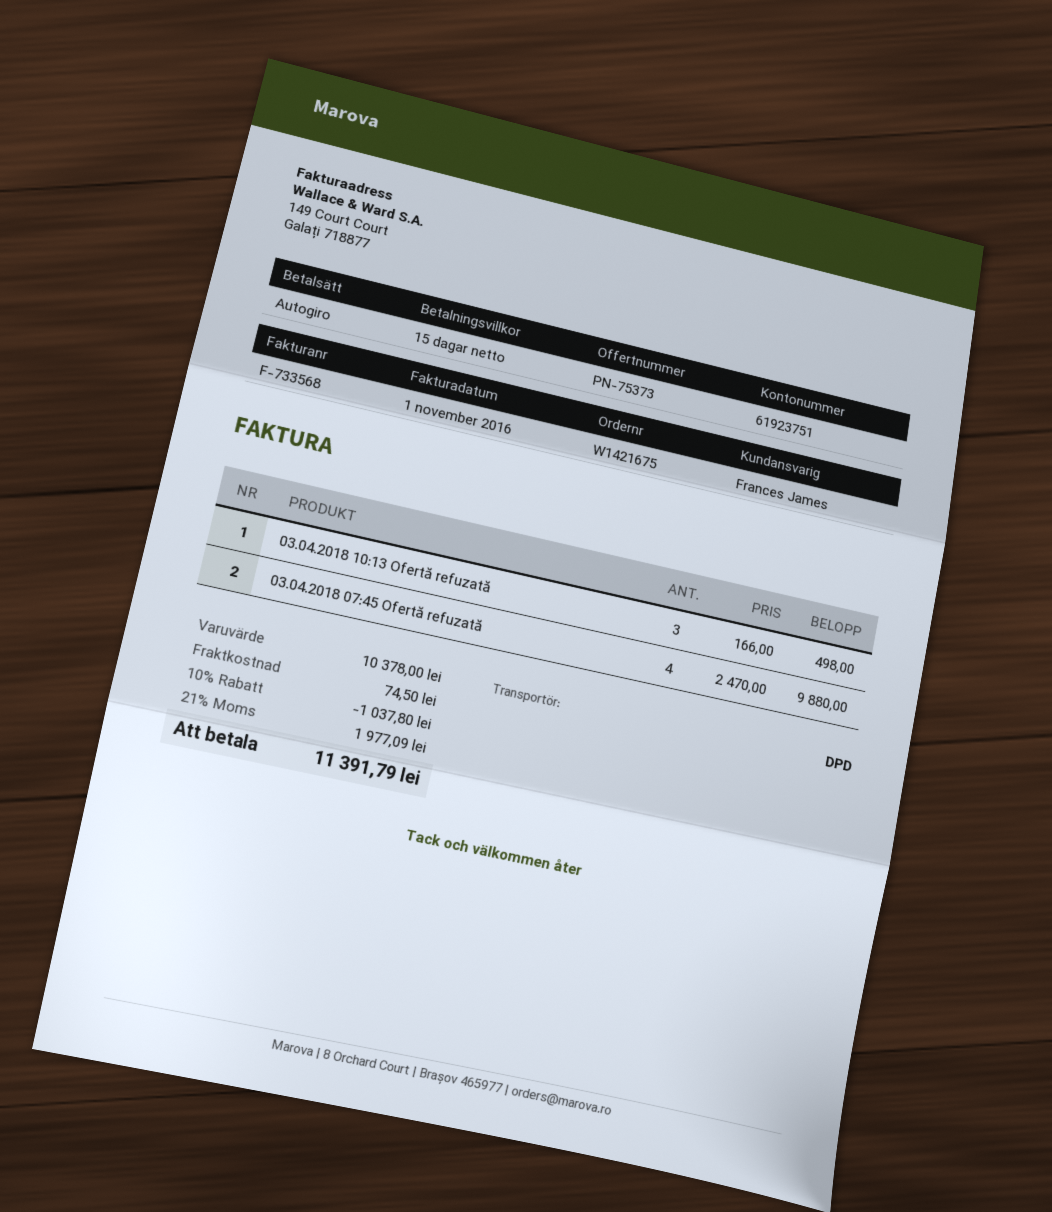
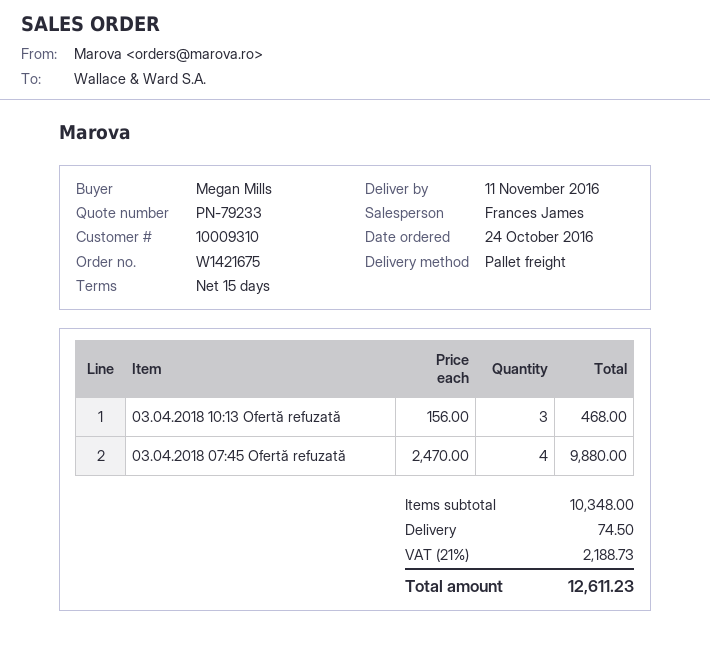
quote number: PN-75373 -> PN-79233
shipping method: DPD -> pallet freight
03.04.2018 10:13 Ofertă refuzată: 3 x 166.00 = 498.00 -> 3 x 156.00 = 468.00
subtotal: 10378.00 -> 10348.00
discount: 10% = 1037.80 -> none
tax: 21% = 1977.09 -> 21% = 2188.73
total: 11391.79 -> 12611.23

